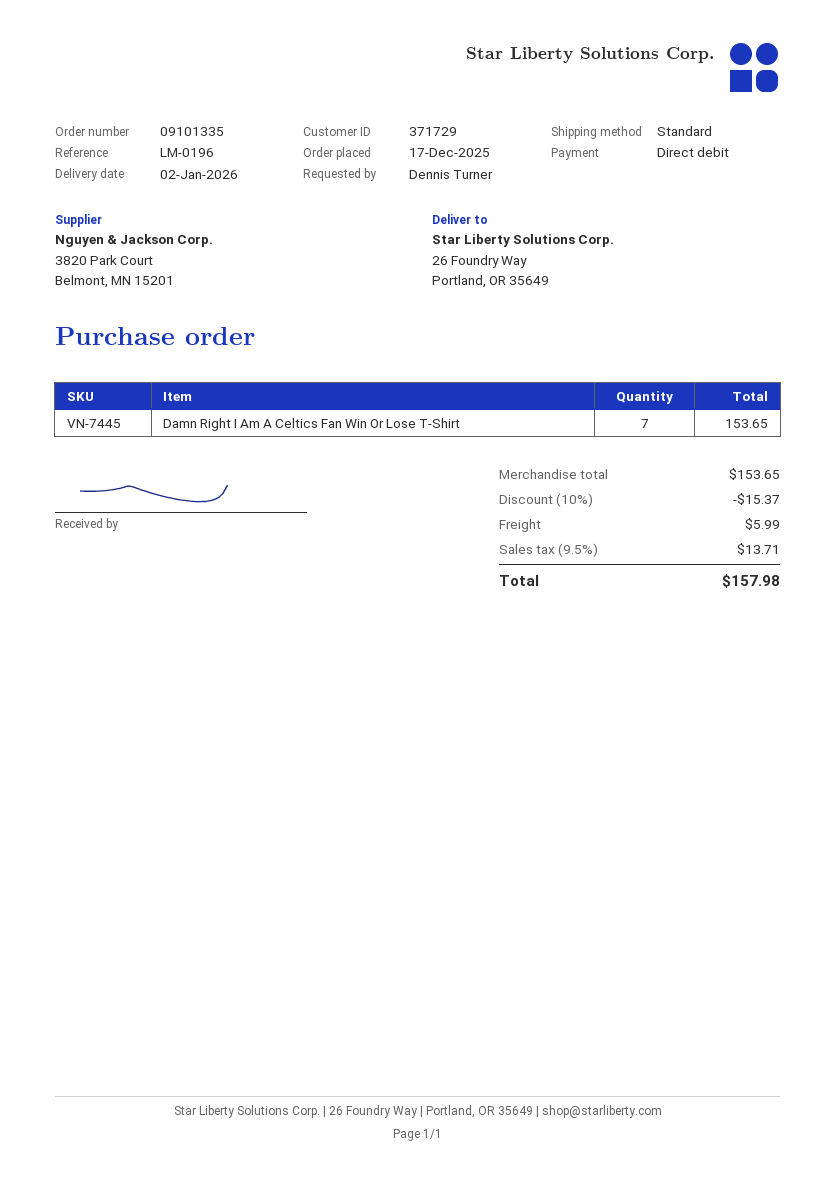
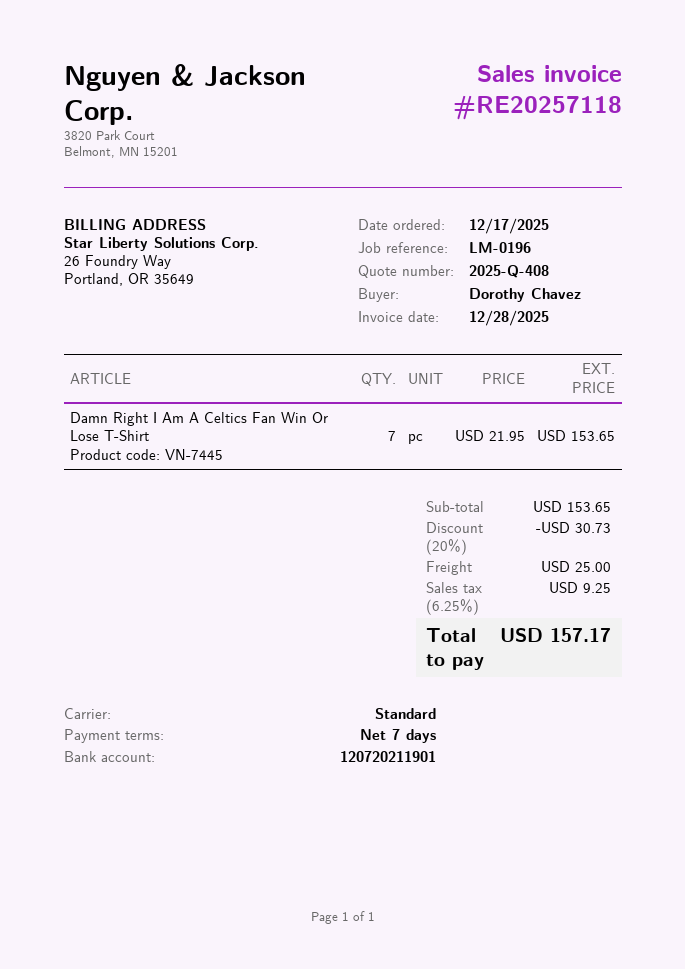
ordered by: Dennis Turner -> Dorothy Chavez
discount: 10% = 15.37 -> 20% = 30.73
shipping: 5.99 -> 25.00
tax: 9.5% = 13.71 -> 6.25% = 9.25
total: 157.98 -> 157.17

